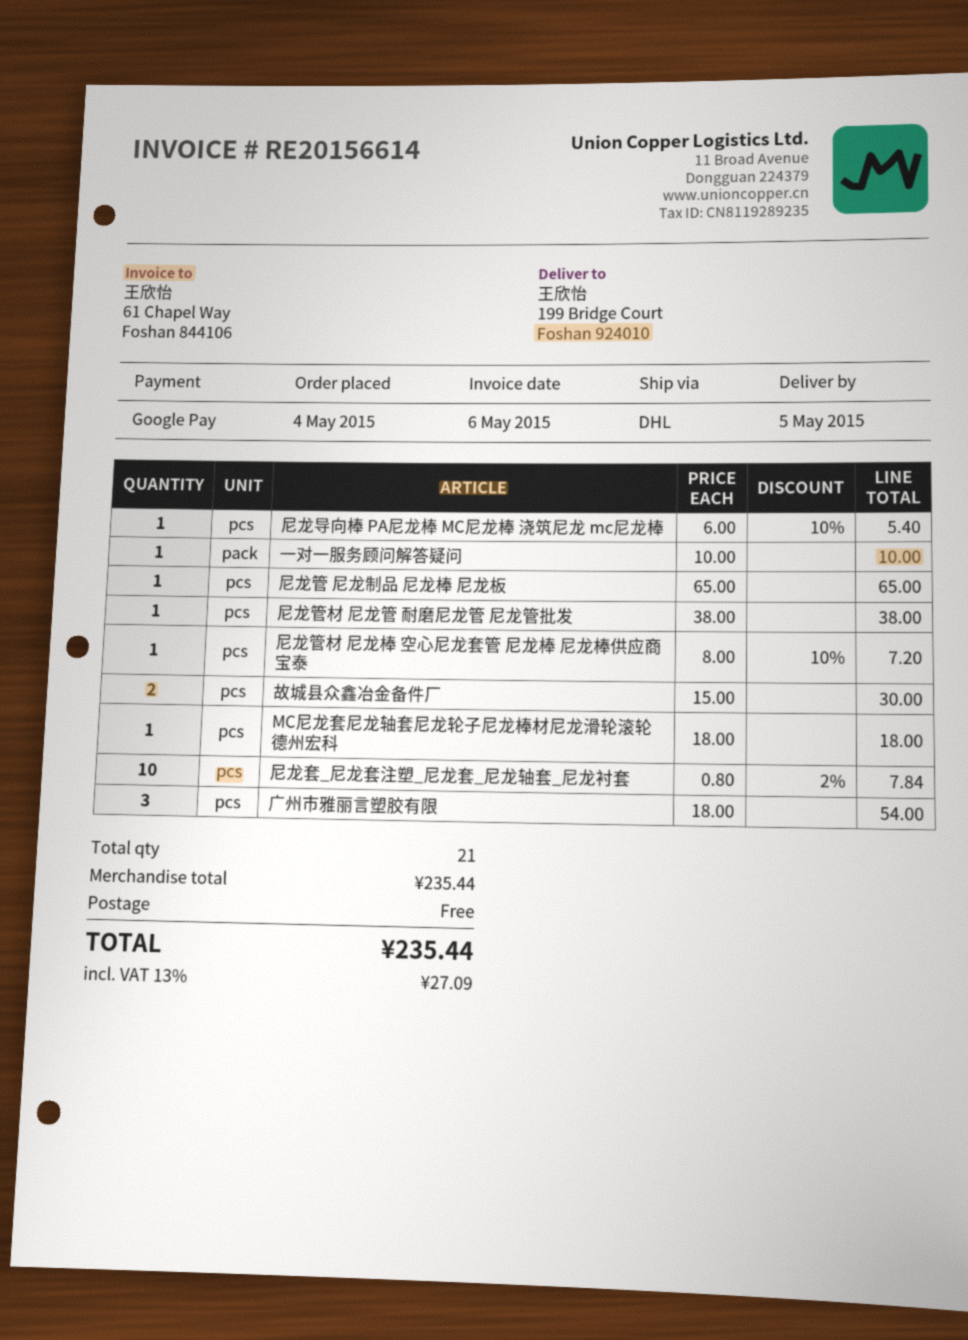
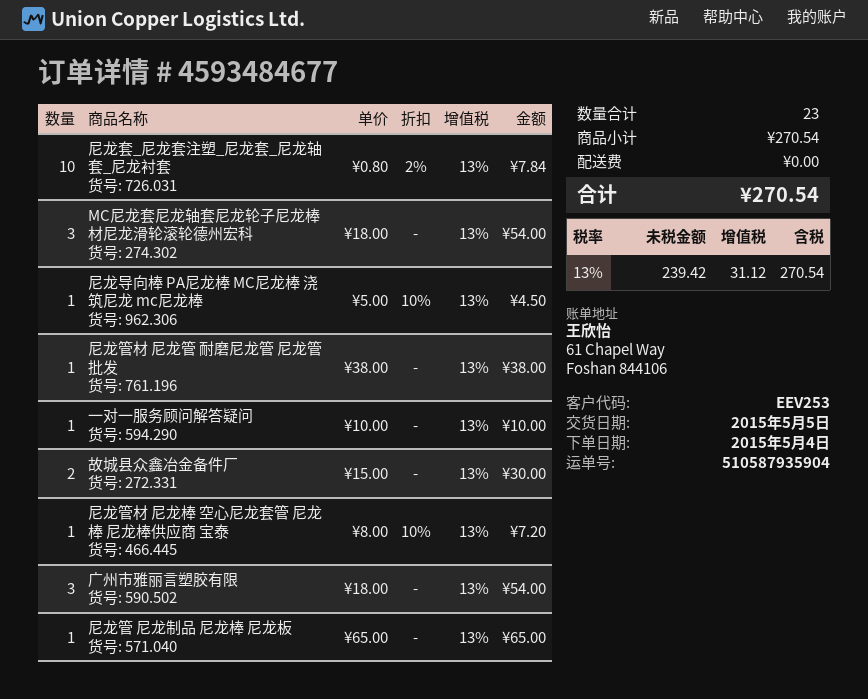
尼龙导向棒 PA尼龙棒 MC尼龙棒 浇筑尼龙 mc尼龙棒: 1 x 6.00 - 10% = 5.40 -> 1 x 5.00 - 10% = 4.50
MC尼龙套尼龙轴套尼龙轮子尼龙棒材尼龙滑轮滚轮德州宏科: 1 x 18.00 = 18.00 -> 3 x 18.00 = 54.00
total quantity: 21 -> 23
subtotal: 235.44 -> 270.54
tax: 13% = 27.09 -> 13% = 31.12
total: 235.44 -> 270.54

